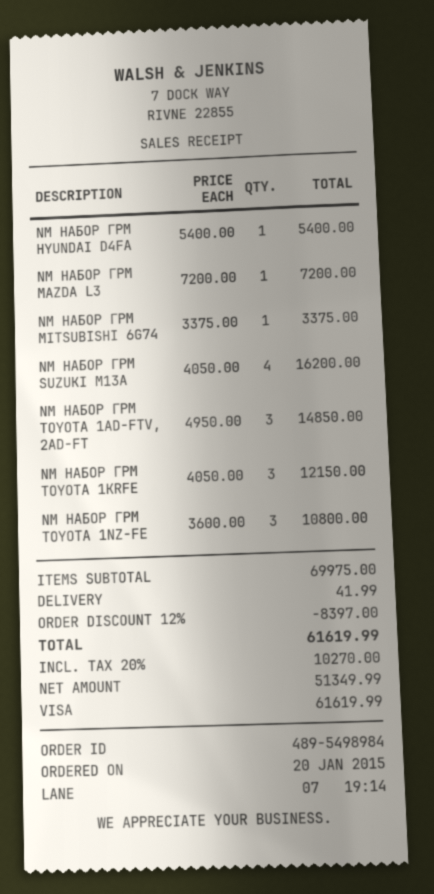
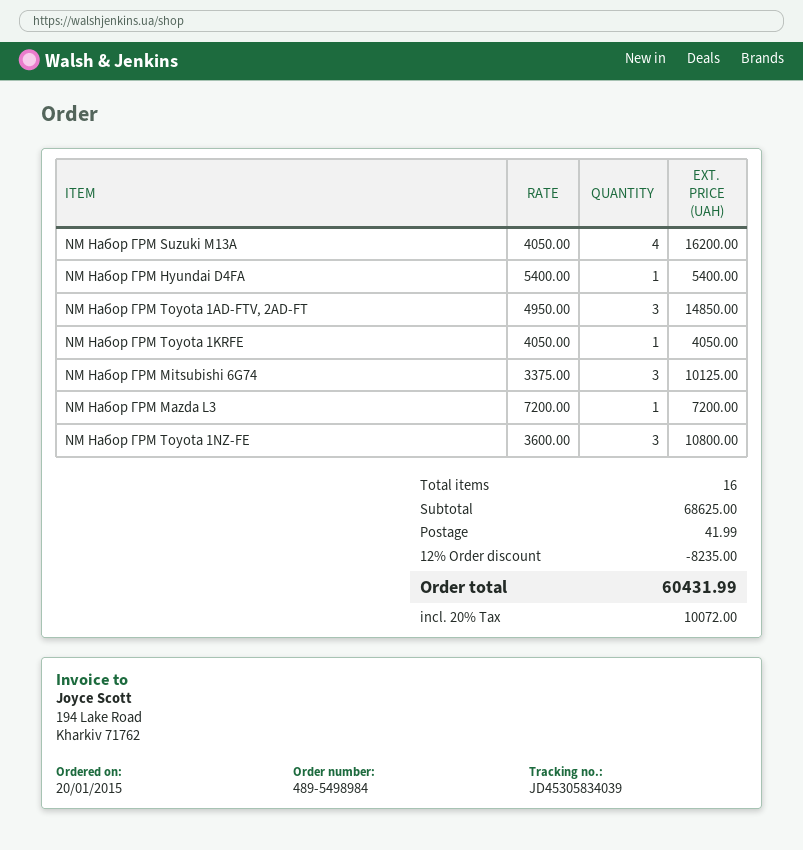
NM НАБОР ГРМ MITSUBISHI 6G74: 1 x 3375.00 = 3375.00 -> 3 x 3375.00 = 10125.00
NM НАБОР ГРМ TOYOTA 1KRFE: 3 x 4050.00 = 12150.00 -> 1 x 4050.00 = 4050.00
subtotal: 69975.00 -> 68625.00
discount: 12% = 8397.00 -> 12% = 8235.00
tax: 20% = 10270.00 -> 20% = 10072.00
total: 61619.99 -> 60431.99

